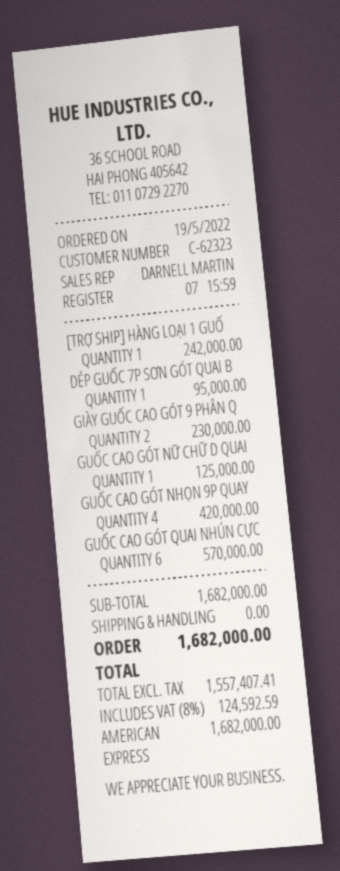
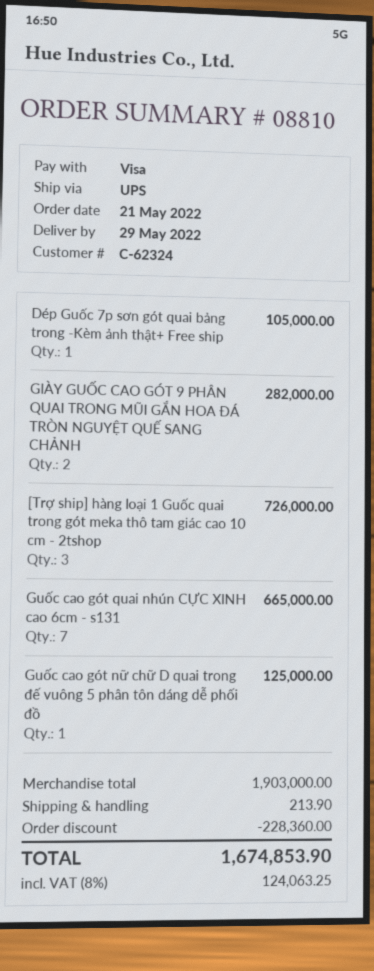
order date: 2022-05-19 -> 2022-05-21
customer number: C-62323 -> C-62324
payment method: American Express -> Visa
[TRỢ SHIP] HÀNG LOẠI 1 GUỐ: 1 for 242000.00 -> 3 for 726000.00
DÉP GUỐC 7P SƠN GÓT QUAI B: 1 for 95000.00 -> 1 for 105000.00
GIÀY GUỐC CAO GÓT 9 PHÂN Q: 2 for 230000.00 -> 2 for 282000.00
GUỐC CAO GÓT NHỌN 9P QUAY: 4 for 420000.00 -> none
GUỐC CAO GÓT QUAI NHÚN CỰC: 6 for 570000.00 -> 7 for 665000.00
subtotal: 1682000.00 -> 1903000.00
discount: none -> 228360.00
shipping: 0.00 -> 213.90
tax: 8% = 124592.59 -> 8% = 124063.25
total: 1682000.00 -> 1674853.90

